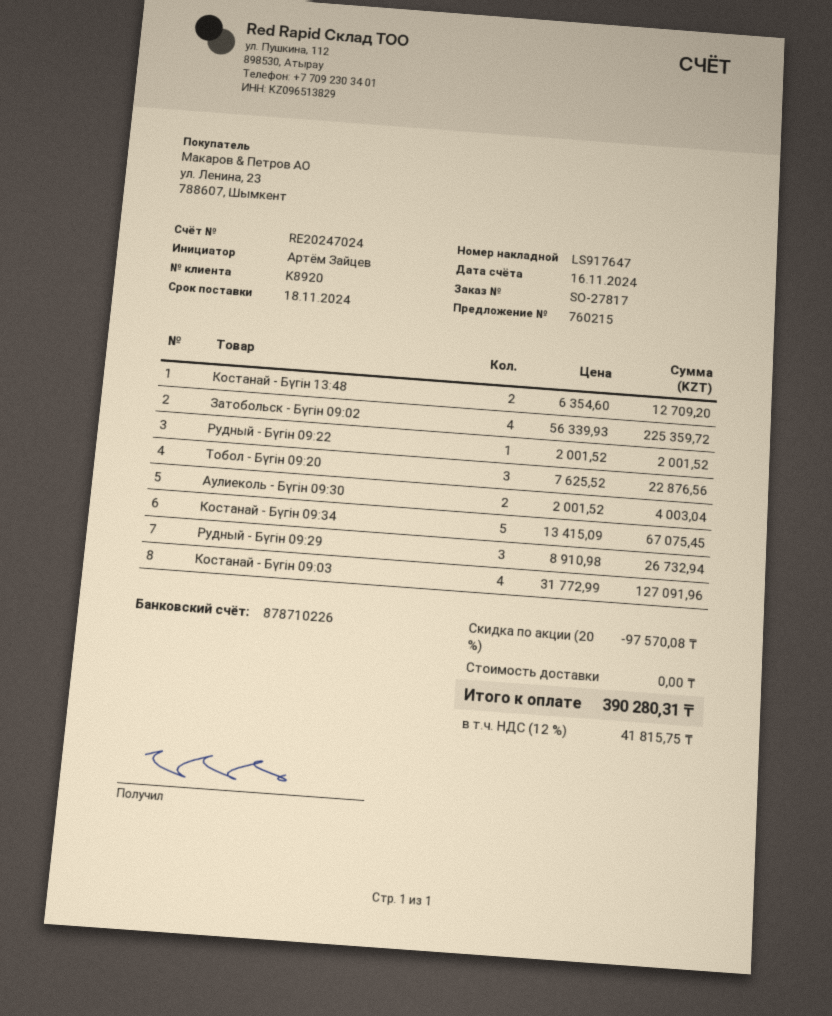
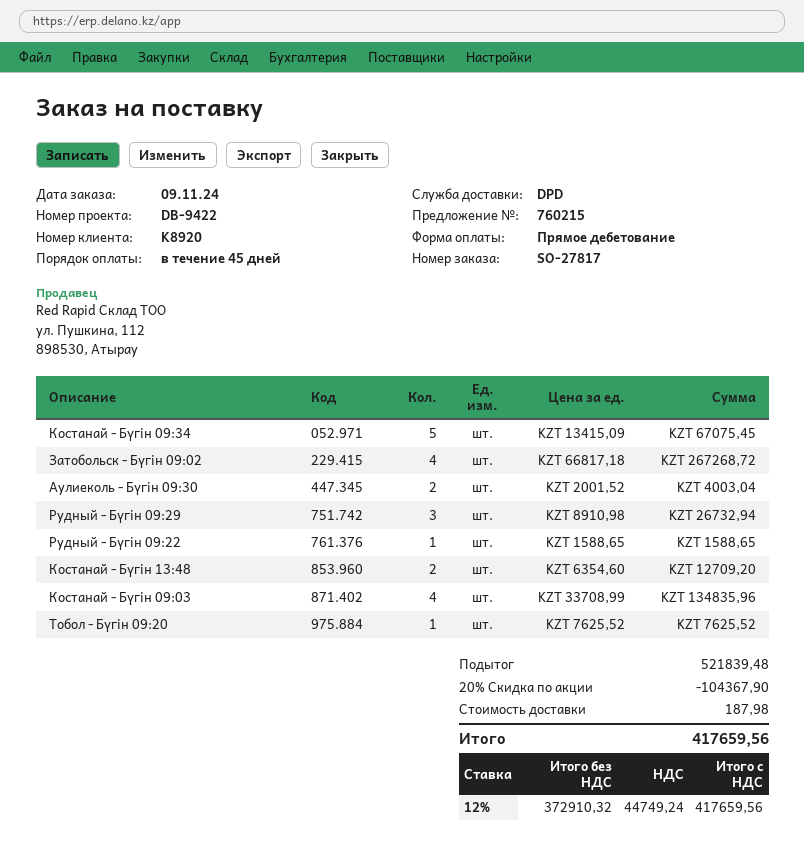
Затобольск - Бүгін 09:02: 4 x 56339.93 = 225359.72 -> 4 x 66817.18 = 267268.72
Рудный - Бүгін 09:22: 1 x 2001.52 = 2001.52 -> 1 x 1588.65 = 1588.65
Тобол - Бүгін 09:20: 3 x 7625.52 = 22876.56 -> 1 x 7625.52 = 7625.52
Костанай - Бүгін 09:03: 4 x 31772.99 = 127091.96 -> 4 x 33708.99 = 134835.96
discount: 20% = 97570.08 -> 20% = 104367.90
shipping: 0.00 -> 187.98
tax: 12% = 41815.75 -> 12% = 44749.24
total: 390280.31 -> 417659.56

